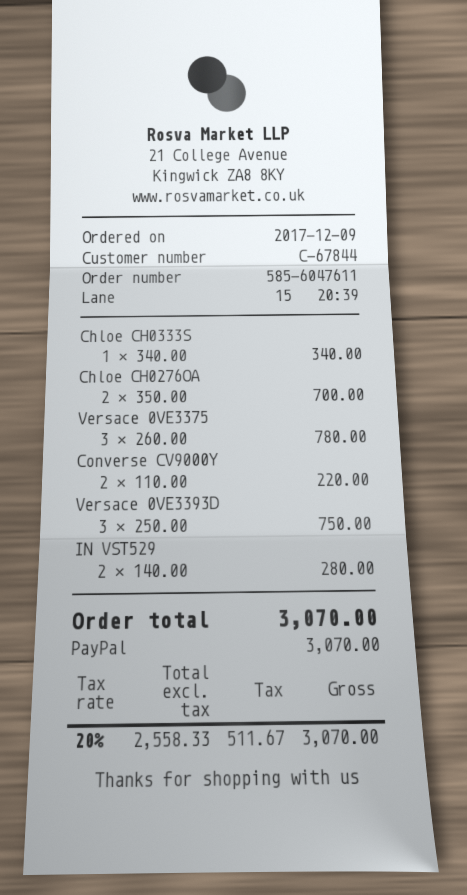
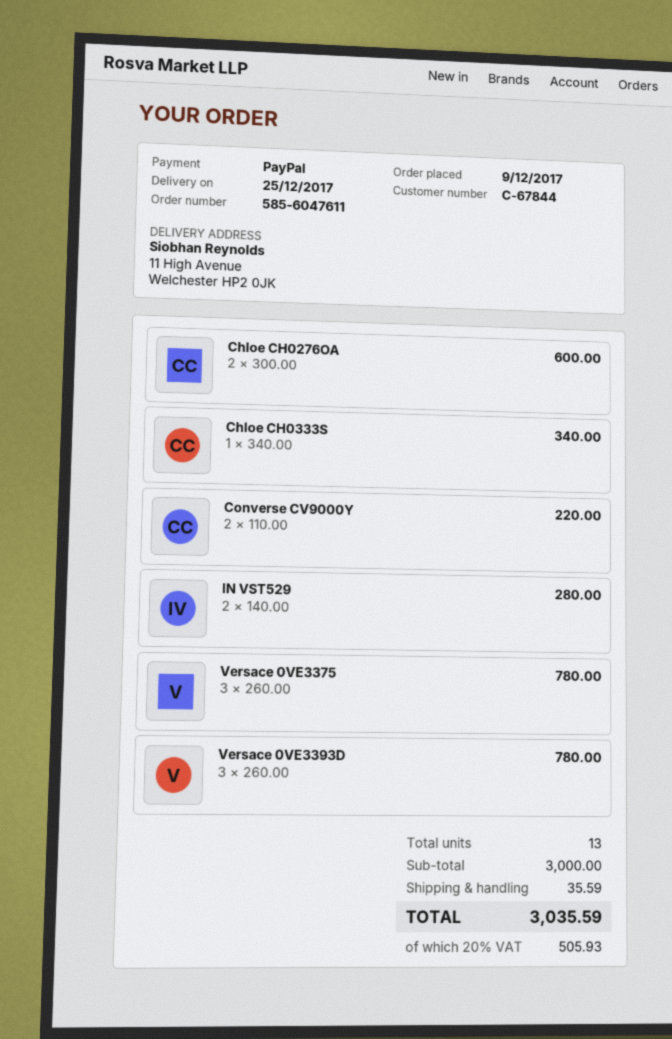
Chloe CH0276OA: 2 x 350.00 = 700.00 -> 2 x 300.00 = 600.00
Versace 0VE3393D: 3 x 250.00 = 750.00 -> 3 x 260.00 = 780.00
shipping: none -> 35.59
tax: 20% = 511.67 -> 20% = 505.93
total: 3070.00 -> 3035.59

